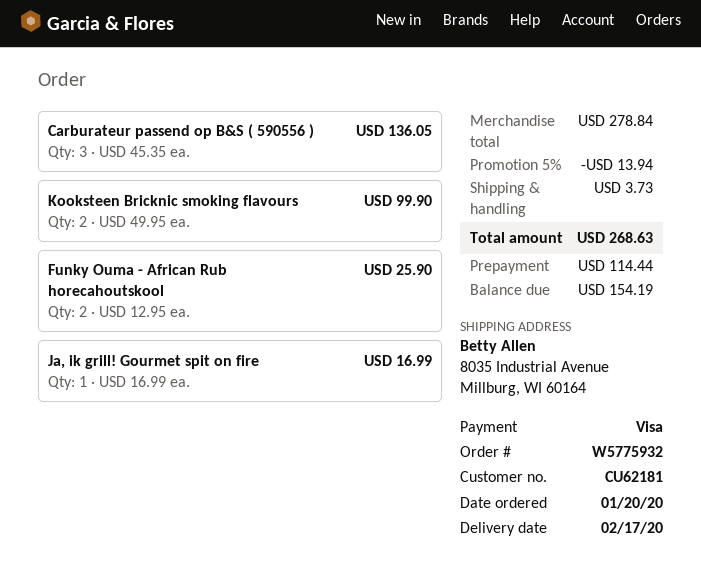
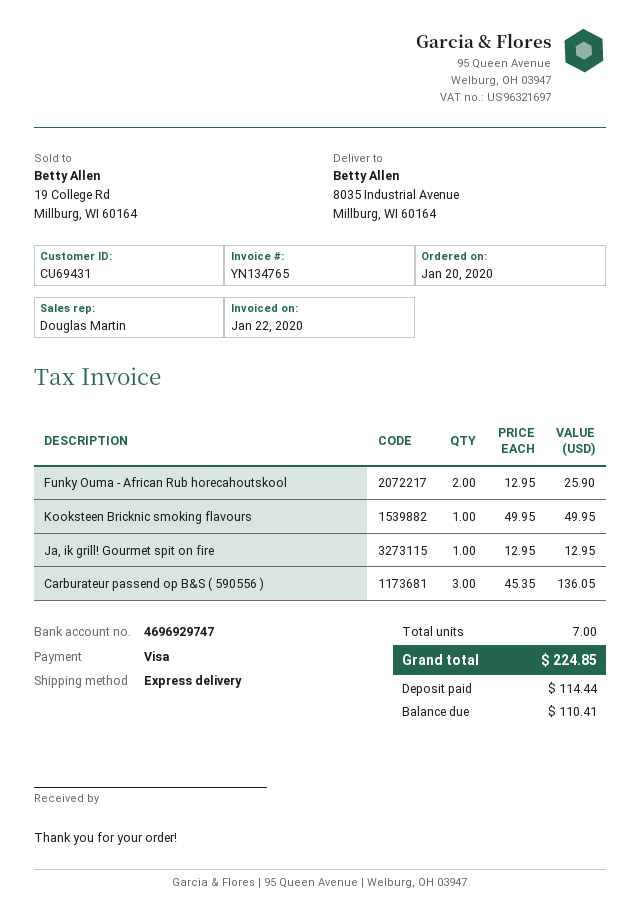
customer number: CU62181 -> CU69431
Kooksteen Bricknic smoking flavours: 2 x 49.95 = 99.90 -> 1 x 49.95 = 49.95
Ja, ik grill! Gourmet spit on fire: 1 x 16.99 = 16.99 -> 1 x 12.95 = 12.95
discount: 5% = 13.94 -> none
shipping: 3.73 -> none
total: 268.63 -> 224.85
balance: 154.19 -> 110.41

